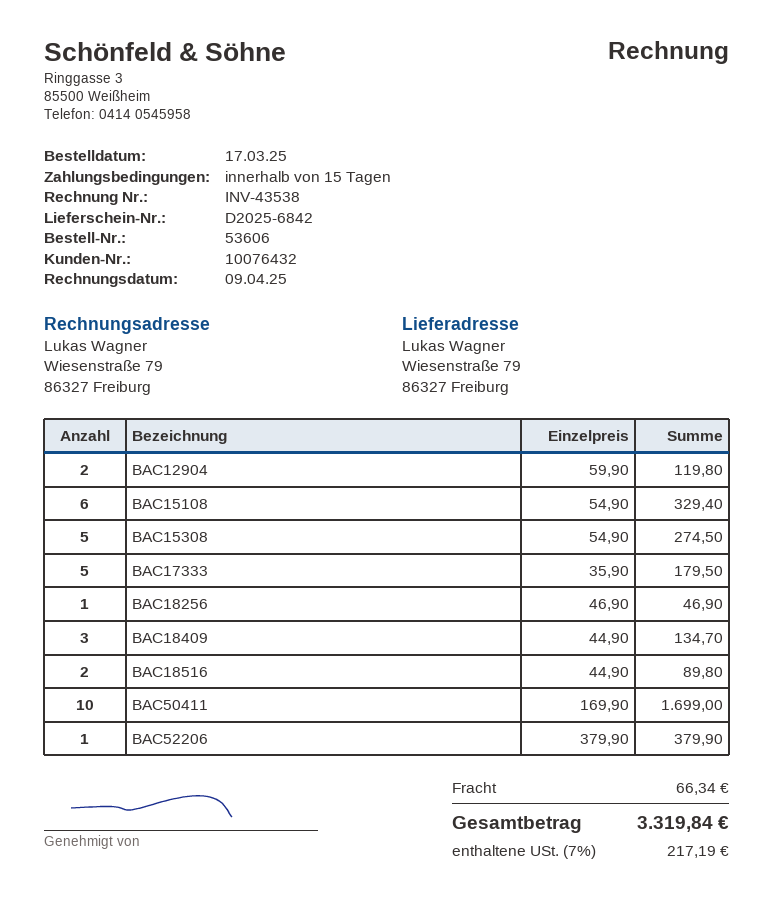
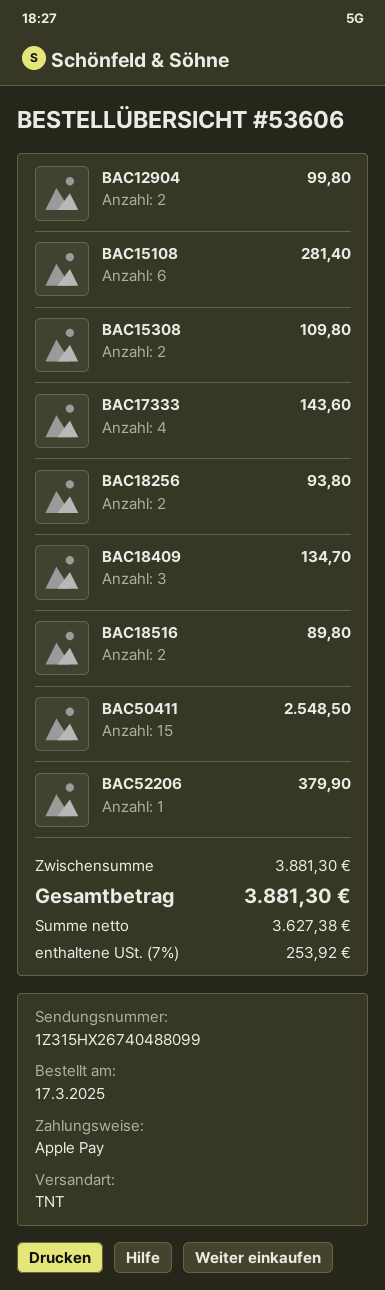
BAC12904: 2 for 119.80 -> 2 for 99.80
BAC15108: 6 for 329.40 -> 6 for 281.40
BAC15308: 5 for 274.50 -> 2 for 109.80
BAC17333: 5 for 179.50 -> 4 for 143.60
BAC18256: 1 for 46.90 -> 2 for 93.80
BAC50411: 10 for 1699.00 -> 15 for 2548.50
shipping: 66.34 -> none
tax: 7% = 217.19 -> 7% = 253.92
total: 3319.84 -> 3881.30

